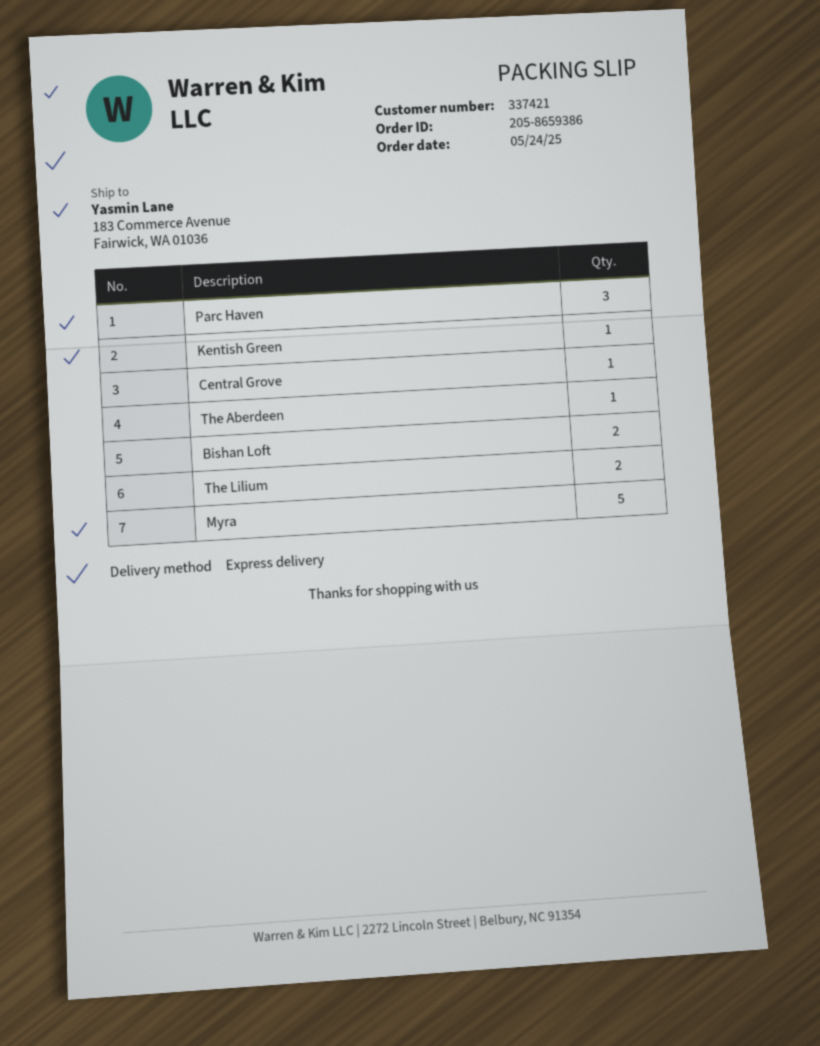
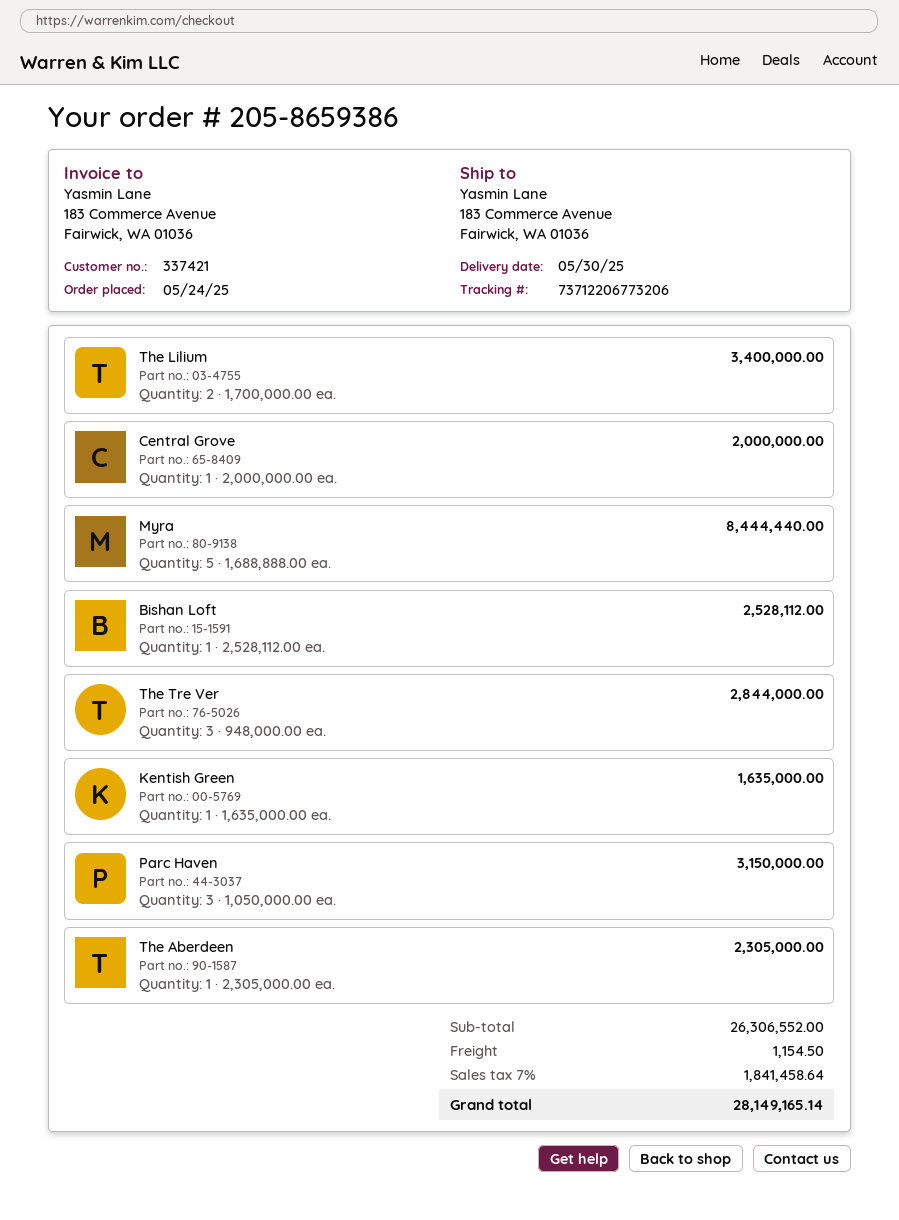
Bishan Loft: 2 -> 1
The Tre Ver: none -> 3

